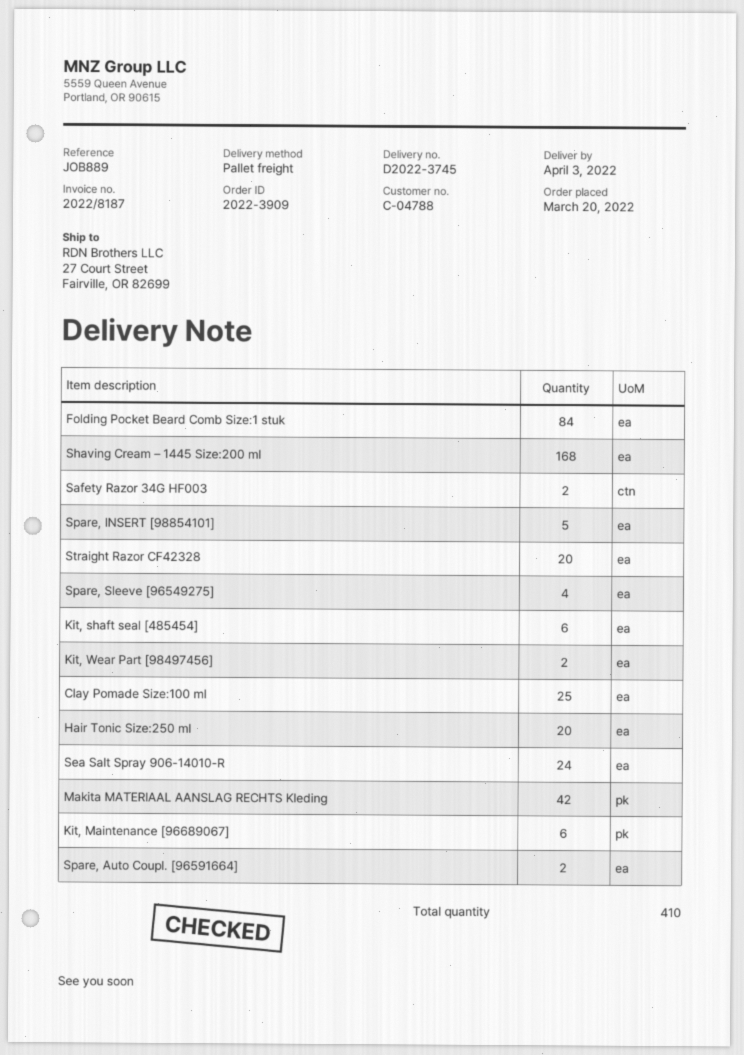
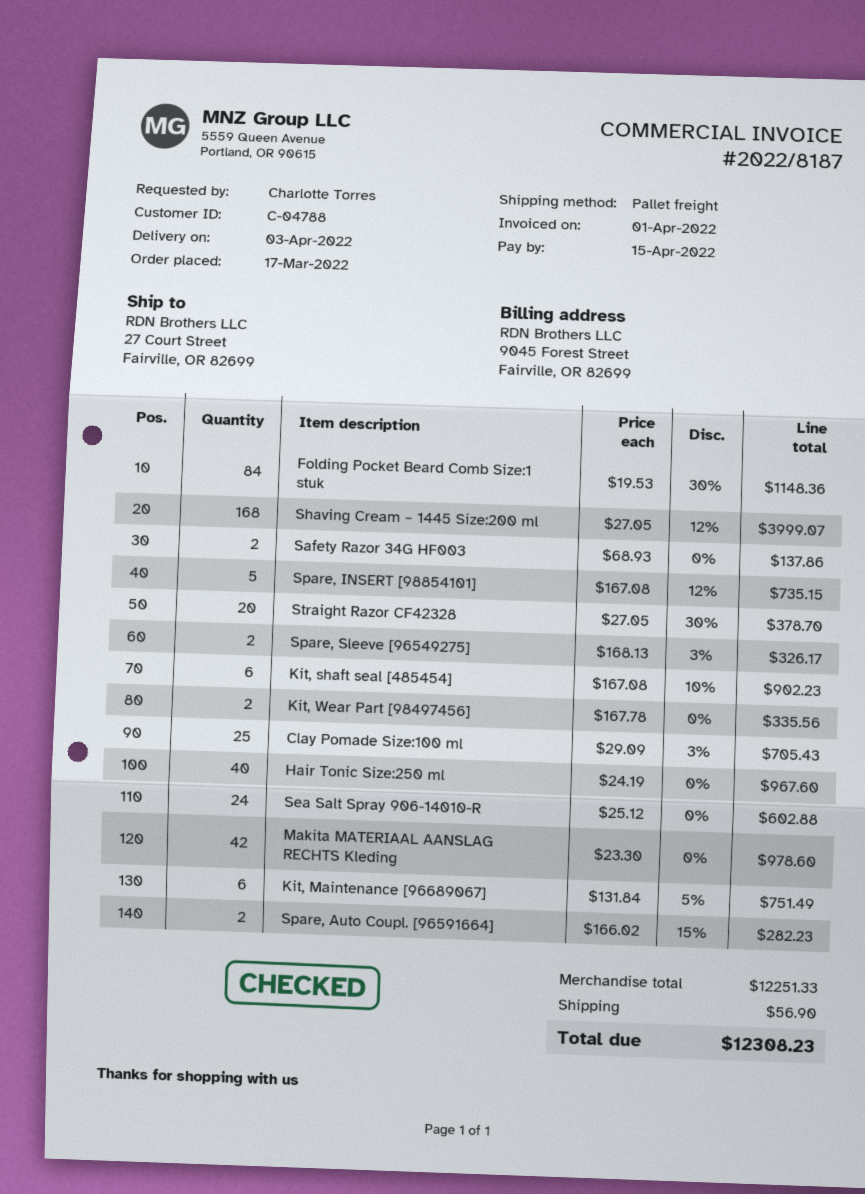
order date: 2022-03-20 -> 2022-03-17
Spare, Sleeve [96549275]: 4 -> 2
Hair Tonic Size:250 ml: 20 -> 40

